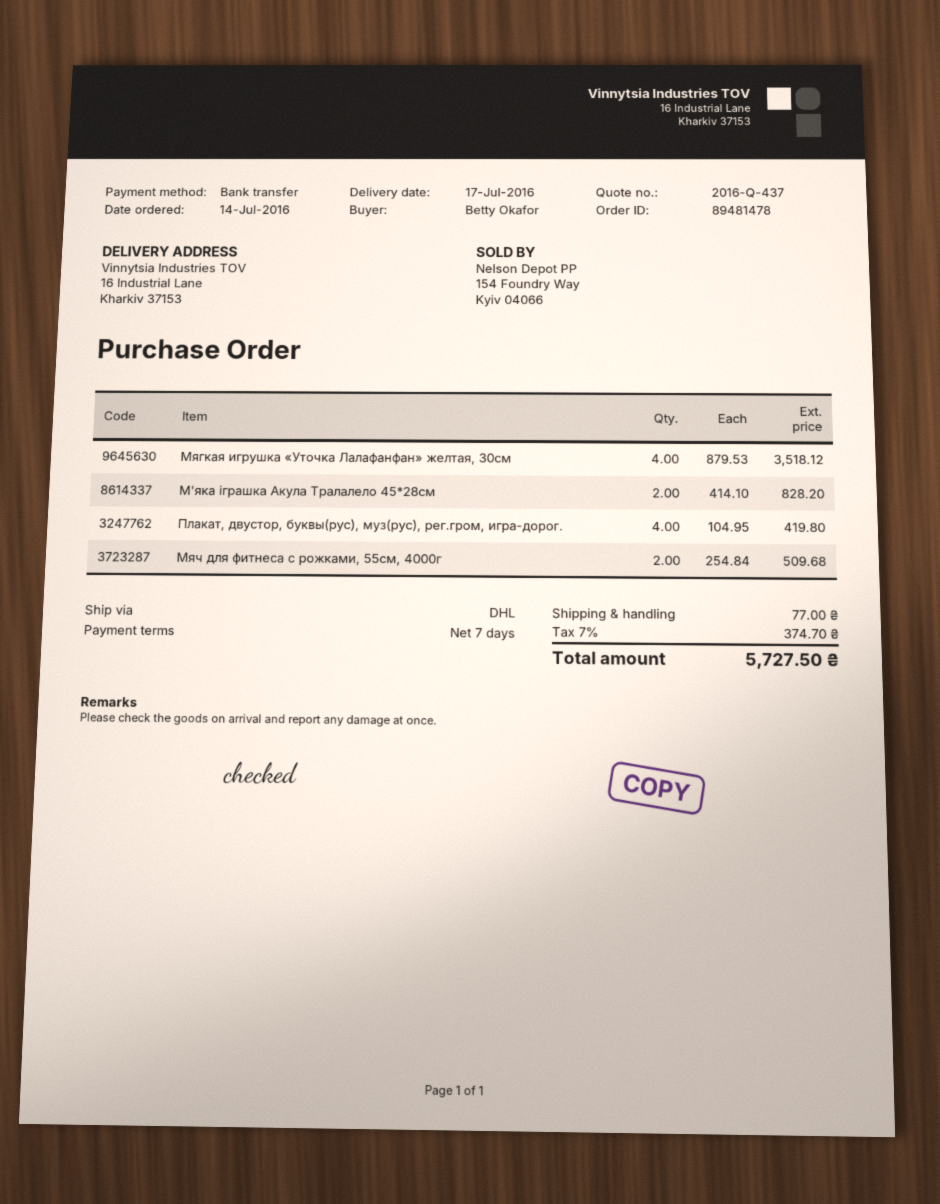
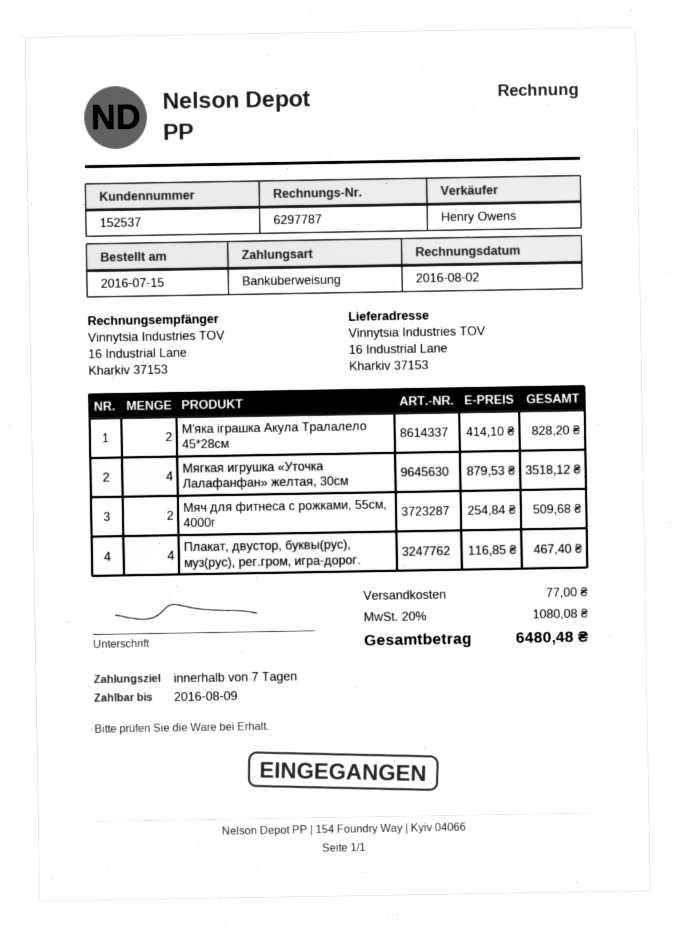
order date: 2016-07-14 -> 2016-07-15
Плакат, двустор, буквы(рус), муз(рус), рег.гром, игра-дорог.: 4 x 104.95 = 419.80 -> 4 x 116.85 = 467.40
tax: 7% = 374.70 -> 20% = 1080.08
total: 5727.50 -> 6480.48

